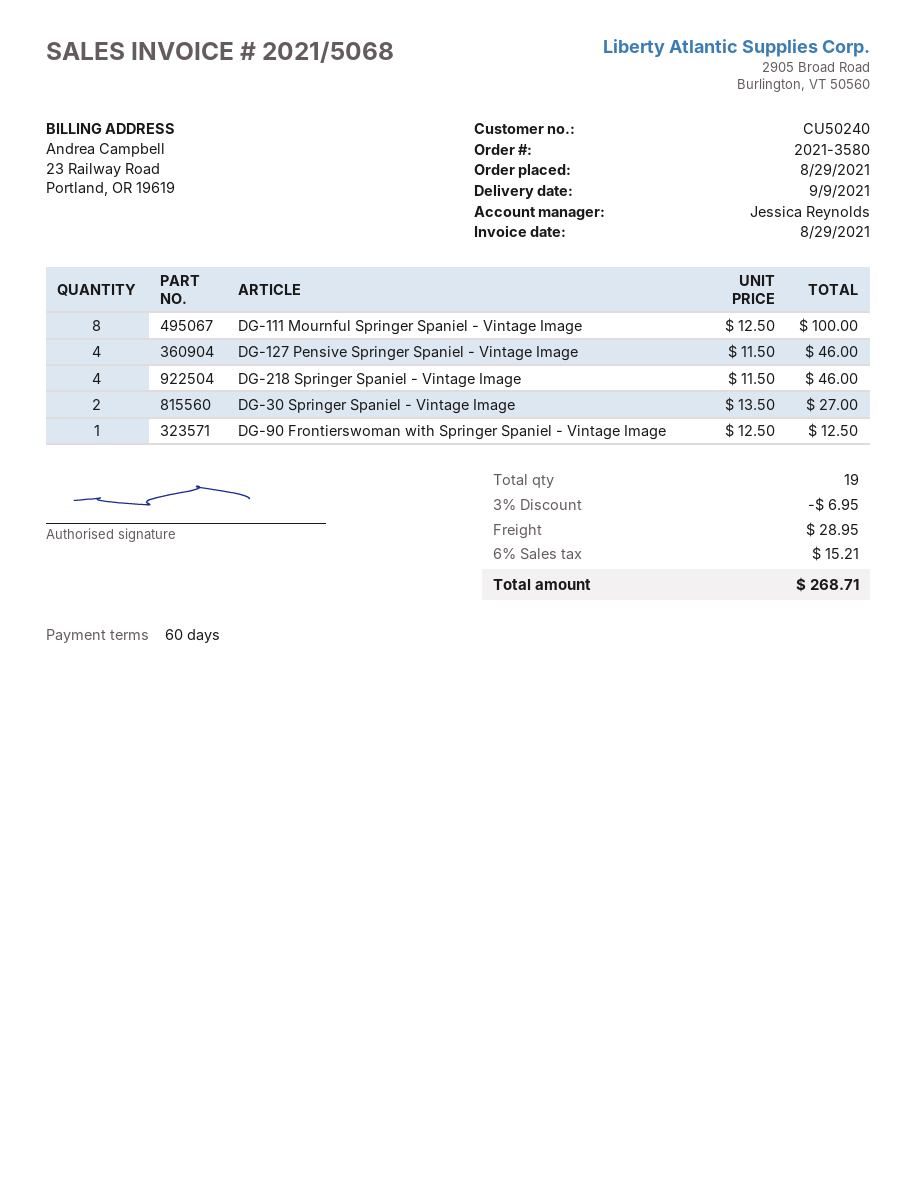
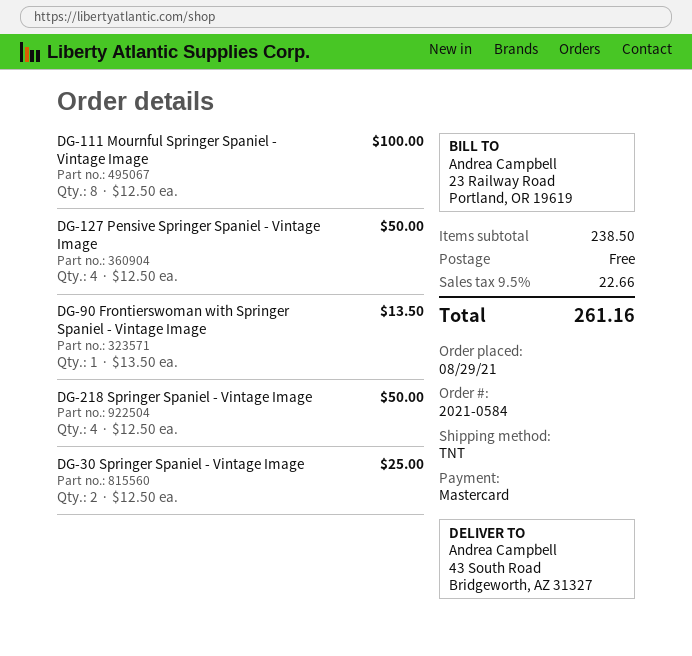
order number: 2021-3580 -> 2021-0584
DG-127 Pensive Springer Spaniel - Vintage Image: 4 x 11.50 = 46.00 -> 4 x 12.50 = 50.00
DG-218 Springer Spaniel - Vintage Image: 4 x 11.50 = 46.00 -> 4 x 12.50 = 50.00
DG-30 Springer Spaniel - Vintage Image: 2 x 13.50 = 27.00 -> 2 x 12.50 = 25.00
DG-90 Frontierswoman with Springer Spaniel - Vintage Image: 1 x 12.50 = 12.50 -> 1 x 13.50 = 13.50
discount: 3% = 6.95 -> none
shipping: 28.95 -> 0.00
tax: 6% = 15.21 -> 9.5% = 22.66
total: 268.71 -> 261.16

